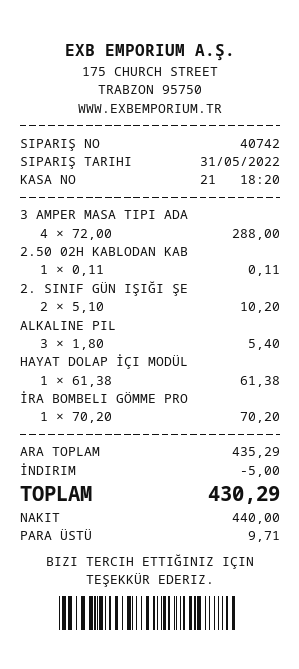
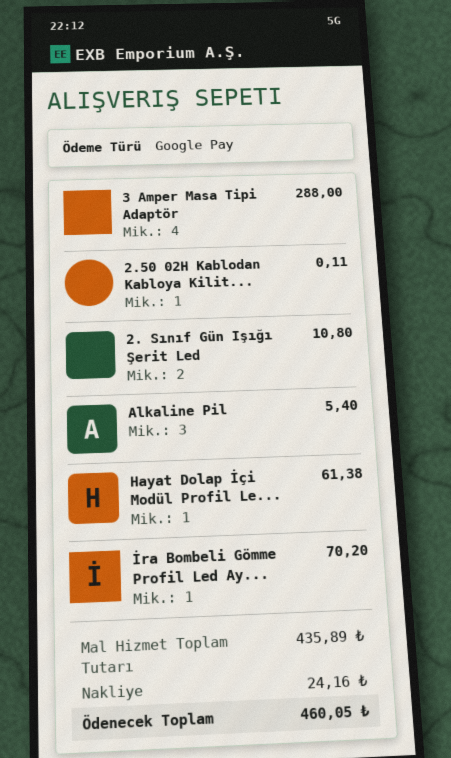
payment method: cash -> Google Pay
2. SINIF GÜN IŞIĞI ŞE: 2 for 10.20 -> 2 for 10.80
subtotal: 435.29 -> 435.89
discount: 5.00 -> none
shipping: none -> 24.16
total: 430.29 -> 460.05

